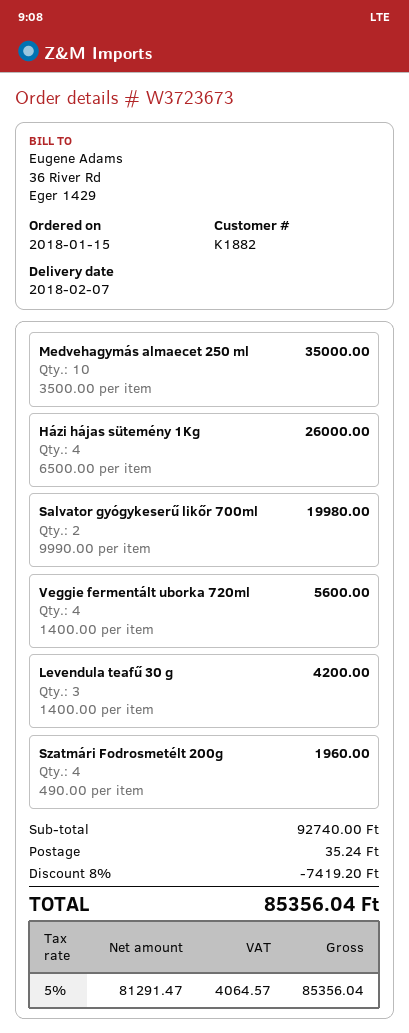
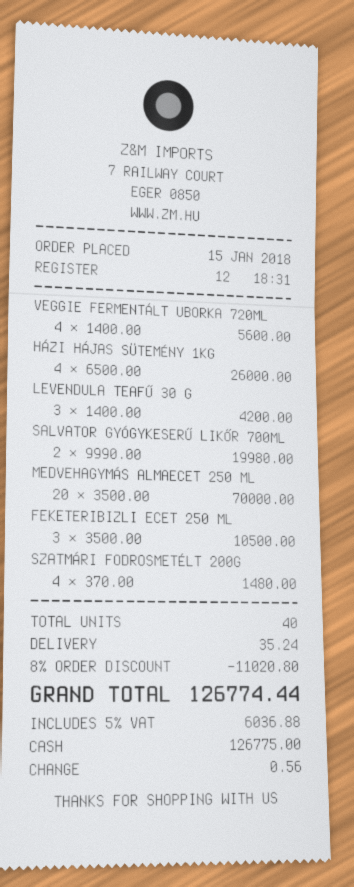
Medvehagymás almaecet 250 ml: 10 x 3500.00 = 35000.00 -> 20 x 3500.00 = 70000.00
Szatmári Fodrosmetélt 200g: 4 x 490.00 = 1960.00 -> 4 x 370.00 = 1480.00
FEKETERIBIZLI ECET 250 ML: none -> 3 x 3500.00 = 10500.00
discount: 8% = 7419.20 -> 8% = 11020.80
tax: 5% = 4064.57 -> 5% = 6036.88
total: 85356.04 -> 126774.44

